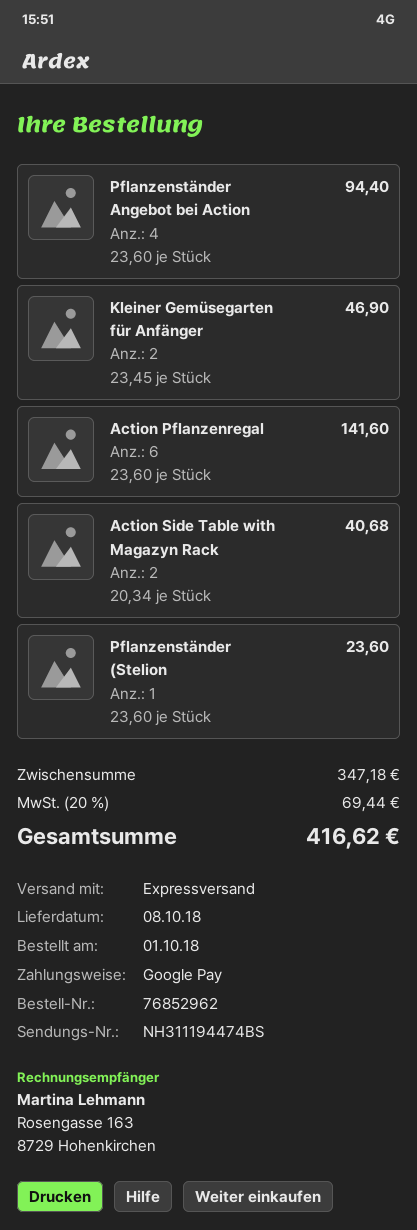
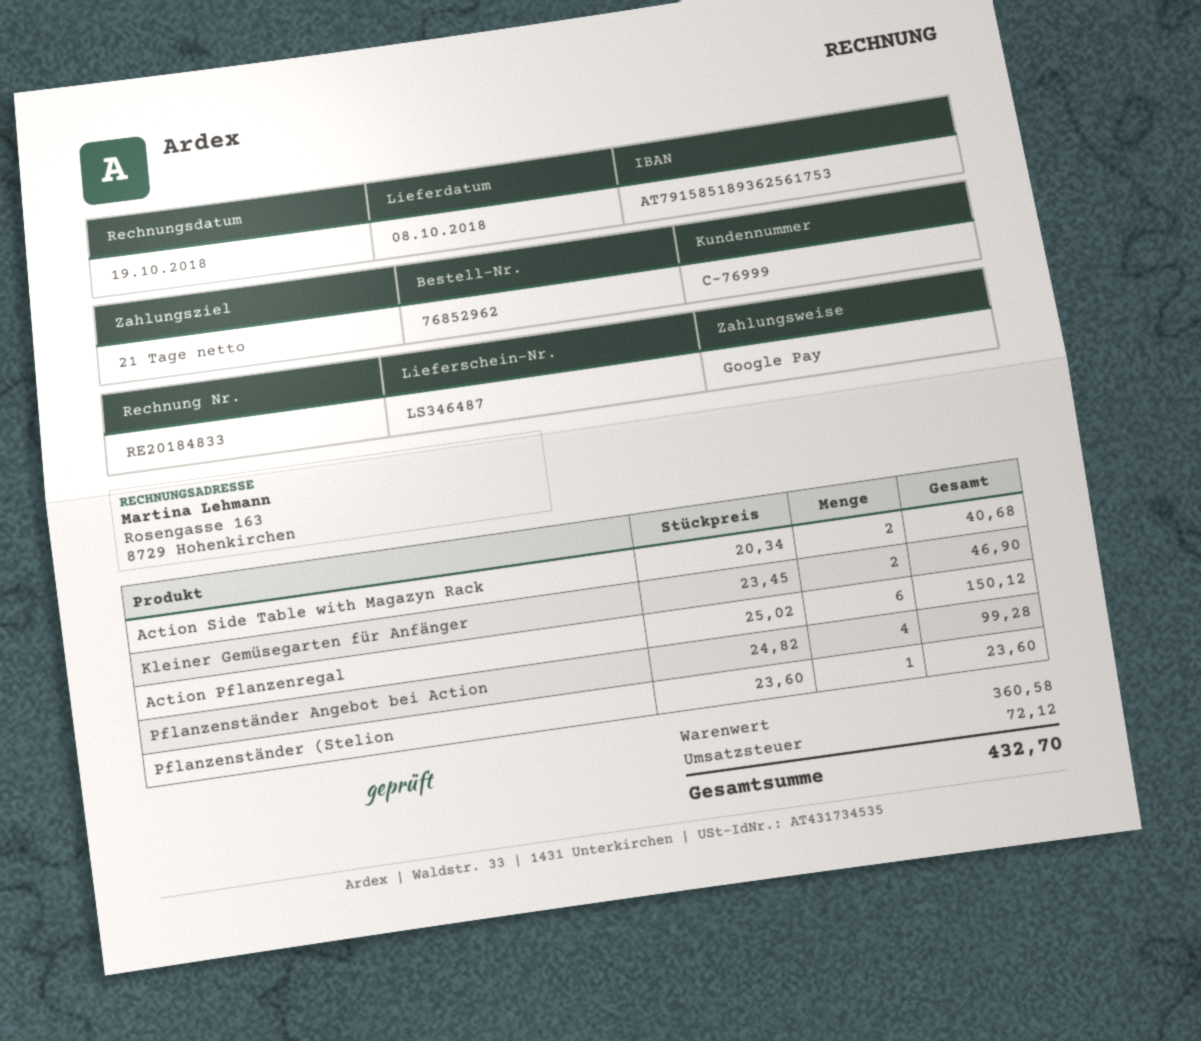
Pflanzenständer Angebot bei Action: 4 x 23.60 = 94.40 -> 4 x 24.82 = 99.28
Action Pflanzenregal: 6 x 23.60 = 141.60 -> 6 x 25.02 = 150.12
subtotal: 347.18 -> 360.58
tax: 69.44 -> 72.12
total: 416.62 -> 432.70

